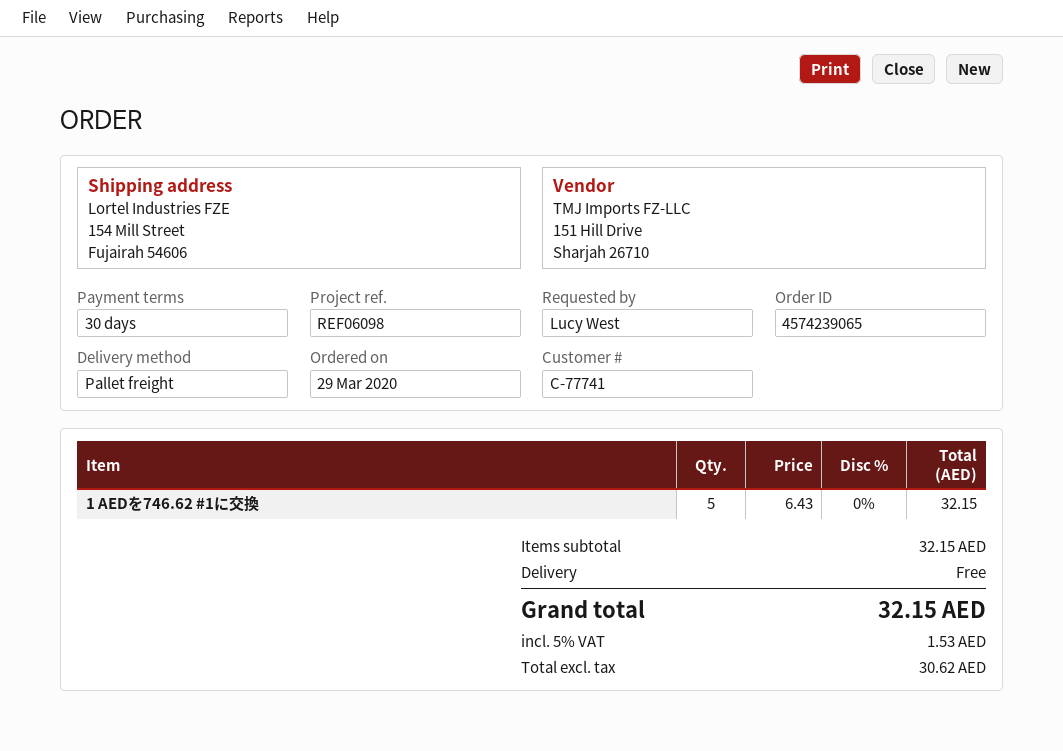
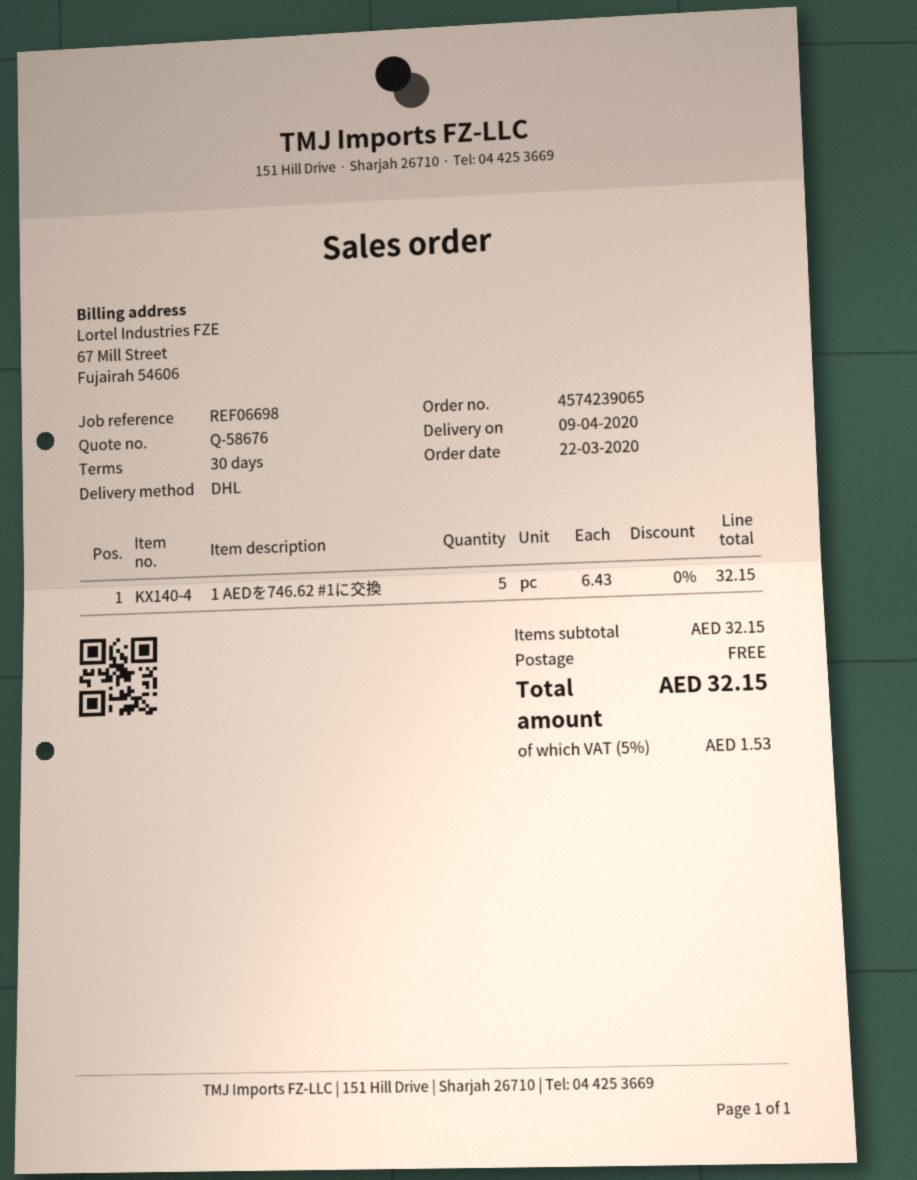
order date: 2020-03-29 -> 2020-03-22
reference: REF06098 -> REF06698
shipping method: pallet freight -> DHL

